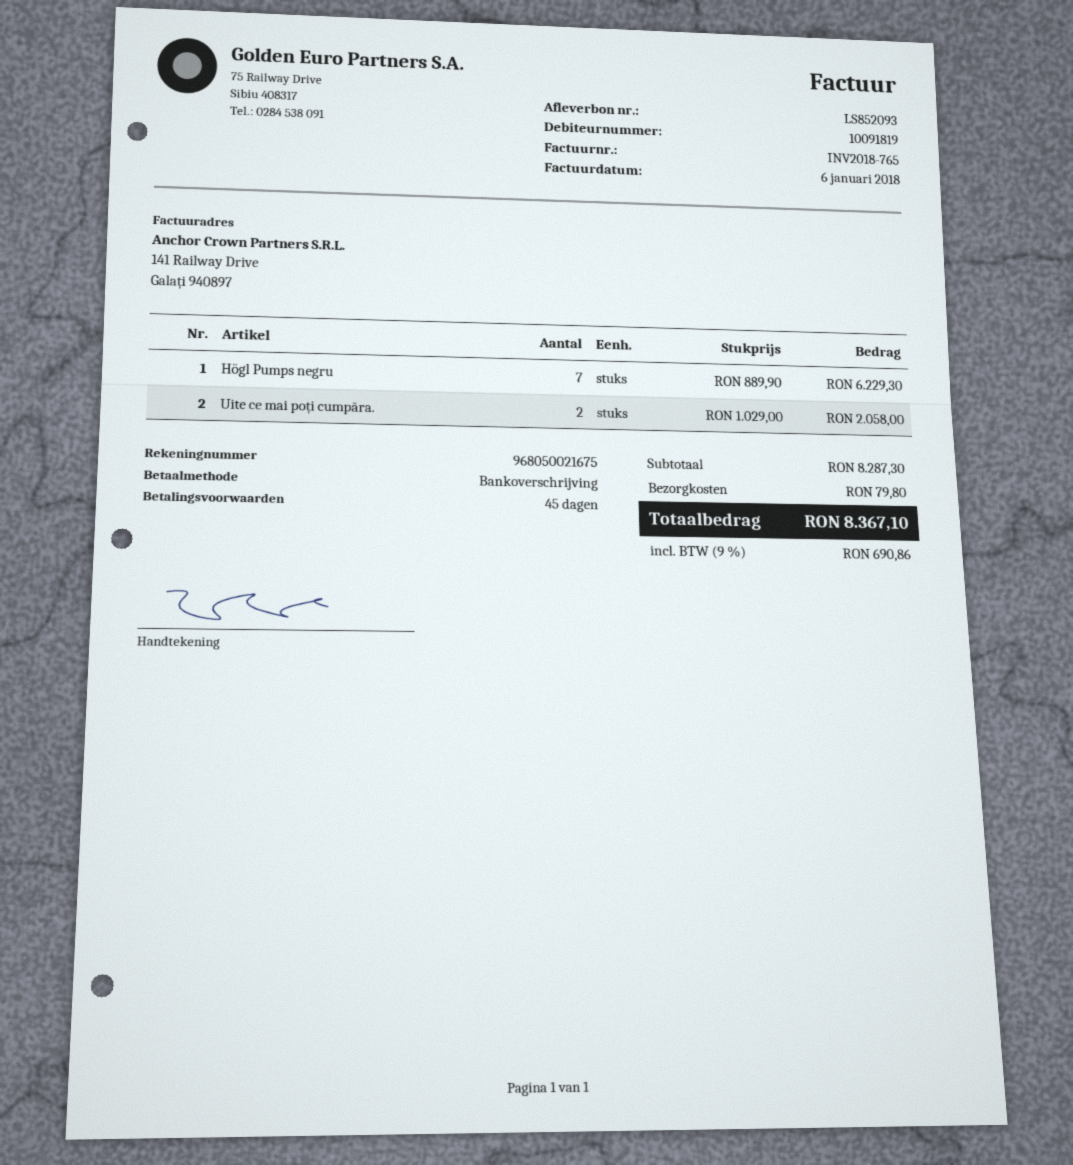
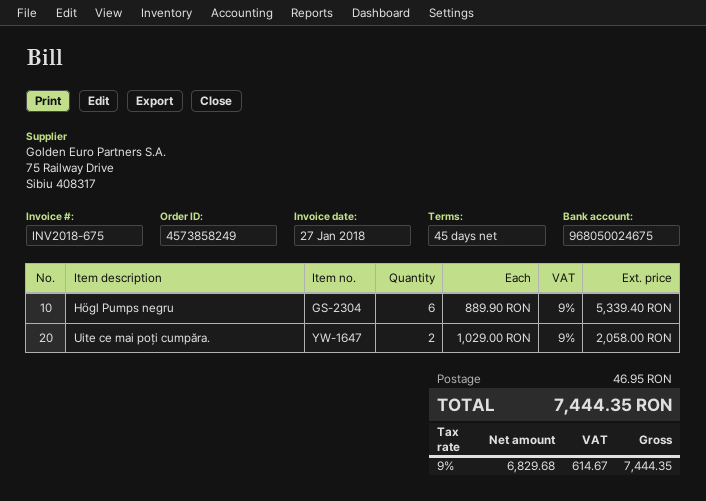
invoice number: INV2018-765 -> INV2018-675
invoice date: 2018-01-06 -> 2018-01-27
bank account: 968050021675 -> 968050024675
Högl Pumps negru: 7 x 889.90 = 6229.30 -> 6 x 889.90 = 5339.40
shipping: 79.80 -> 46.95
tax: 9% = 690.86 -> 9% = 614.67
total: 8367.10 -> 7444.35

